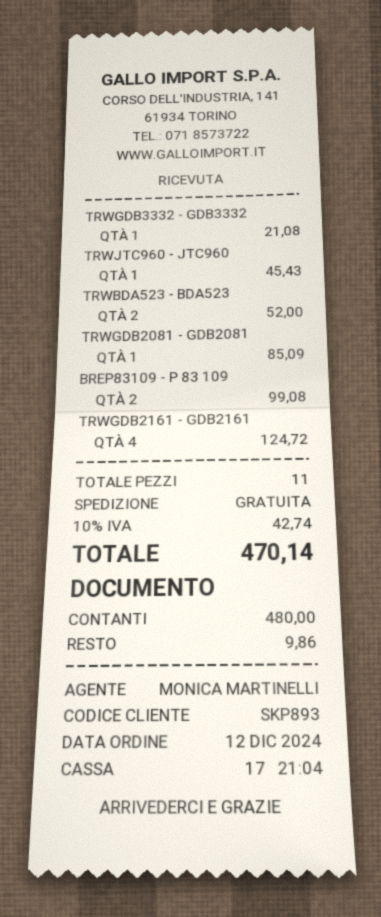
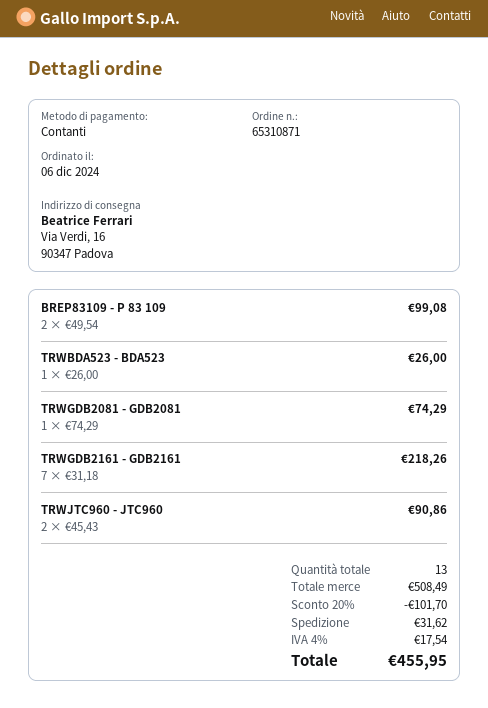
order date: 2024-12-12 -> 2024-12-06
TRWGDB3332 - GDB3332: 1 for 21.08 -> none
TRWJTC960 - JTC960: 1 for 45.43 -> 2 for 90.86
TRWBDA523 - BDA523: 2 for 52.00 -> 1 for 26.00
TRWGDB2081 - GDB2081: 1 for 85.09 -> 1 for 74.29
TRWGDB2161 - GDB2161: 4 for 124.72 -> 7 for 218.26
total quantity: 11 -> 13
discount: none -> 20% = 101.70
shipping: 0.00 -> 31.62
tax: 10% = 42.74 -> 4% = 17.54
total: 470.14 -> 455.95

